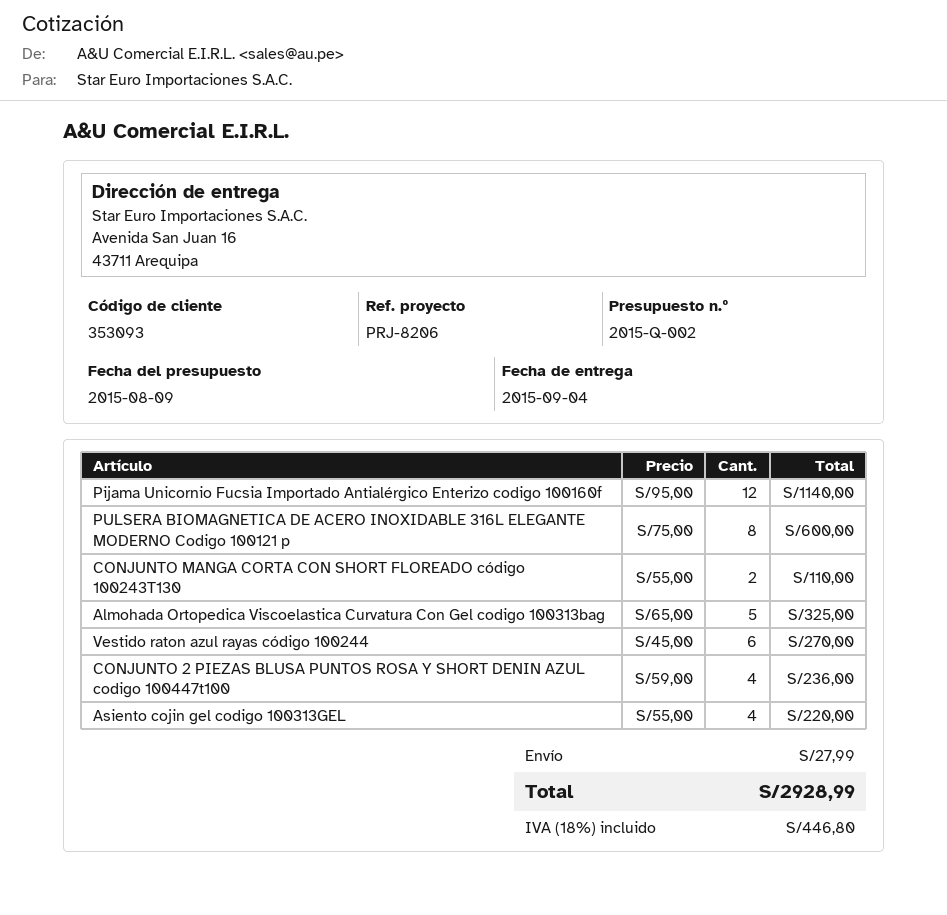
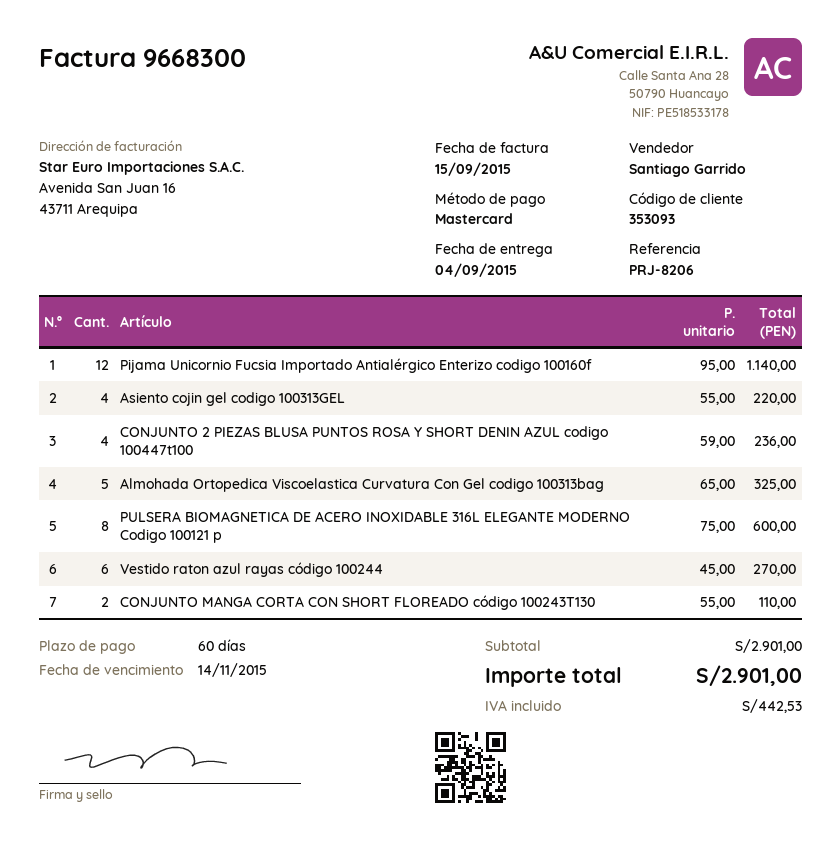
shipping: 27.99 -> none
tax: 446.80 -> 442.53
total: 2928.99 -> 2901.00

